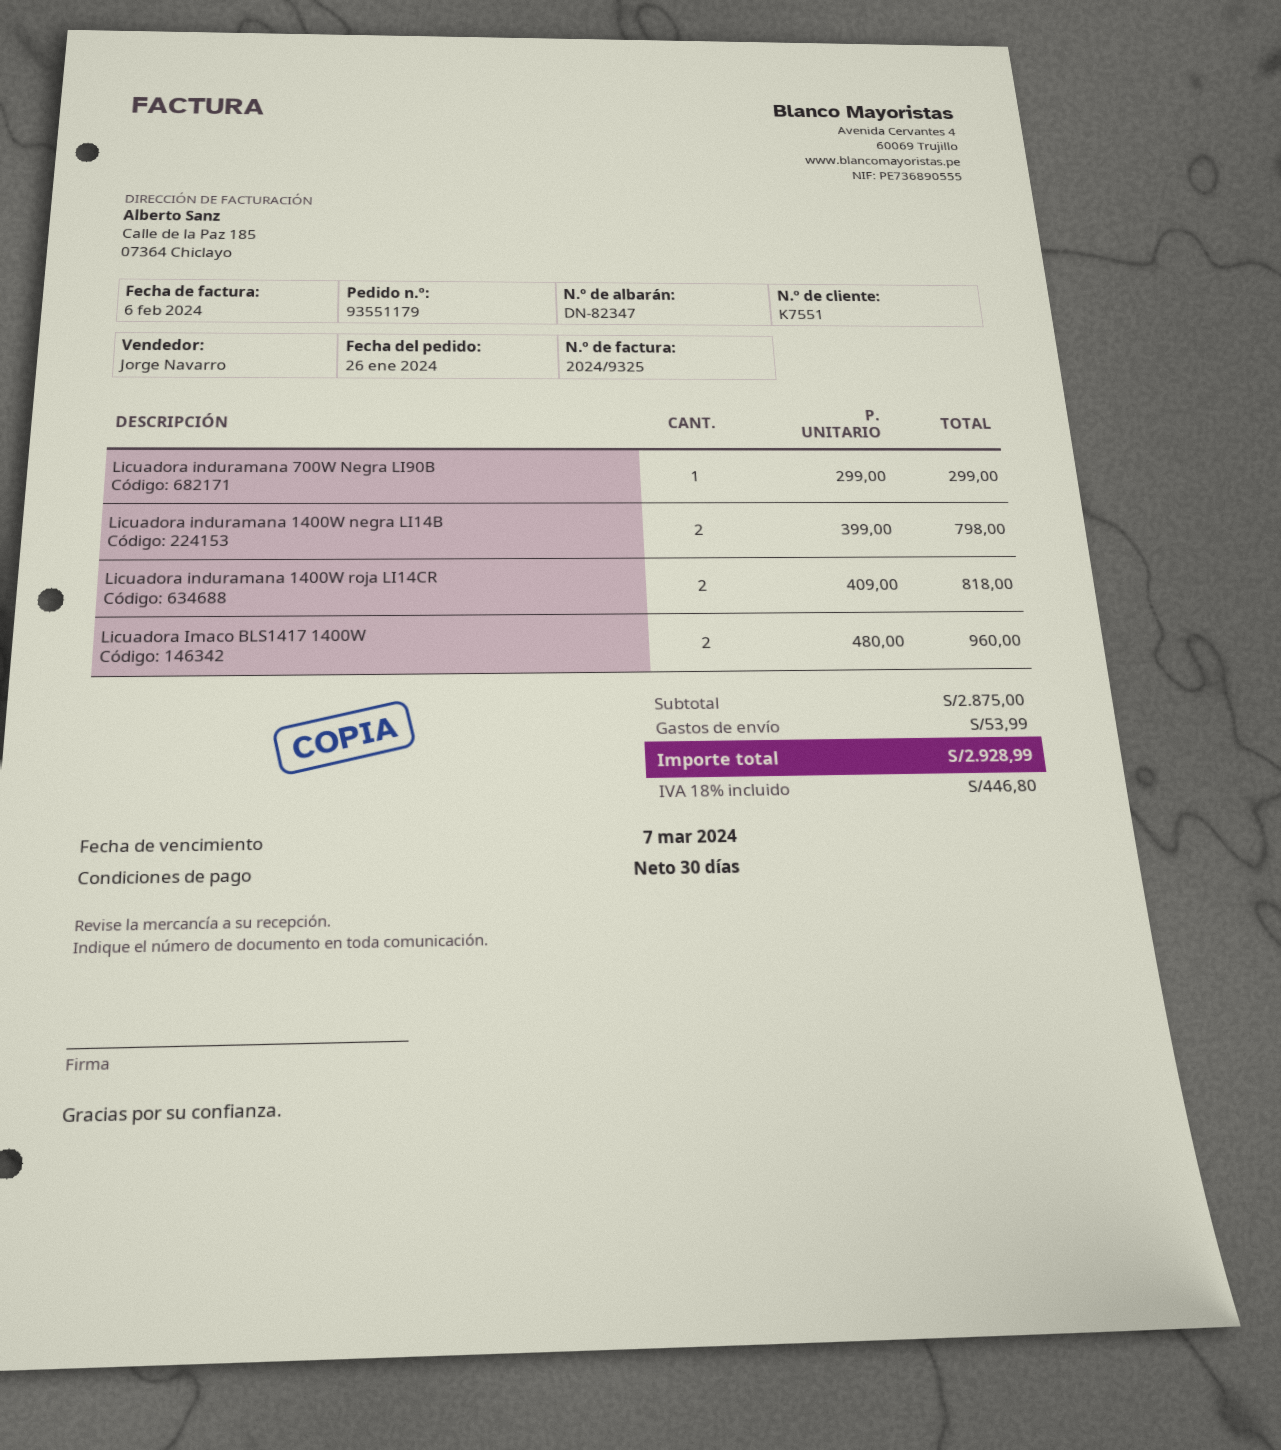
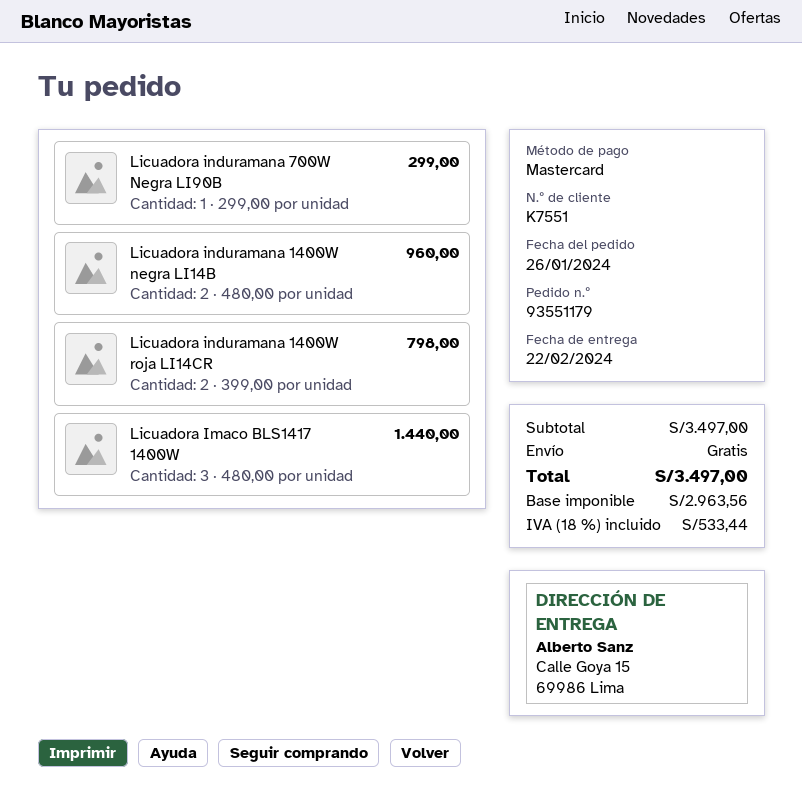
Licuadora induramana 1400W negra LI14B: 2 x 399.00 = 798.00 -> 2 x 480.00 = 960.00
Licuadora induramana 1400W roja LI14CR: 2 x 409.00 = 818.00 -> 2 x 399.00 = 798.00
Licuadora Imaco BLS1417 1400W: 2 x 480.00 = 960.00 -> 3 x 480.00 = 1440.00
subtotal: 2875.00 -> 3497.00
shipping: 53.99 -> 0.00
tax: 18% = 446.80 -> 18% = 533.44
total: 2928.99 -> 3497.00

